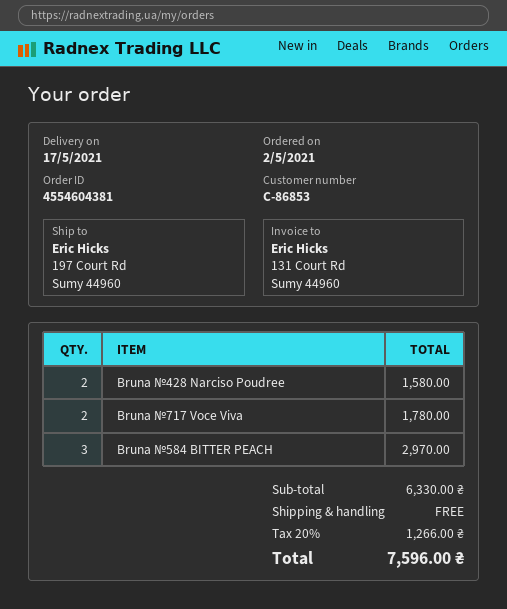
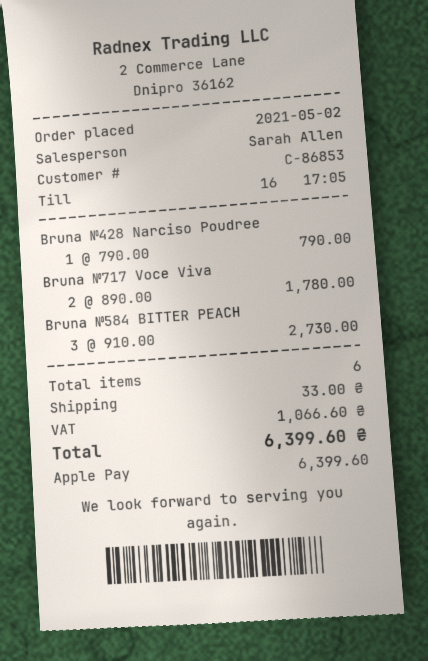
Bruna №428 Narciso Poudree: 2 for 1580.00 -> 1 for 790.00
Bruna №584 BITTER PEACH: 3 for 2970.00 -> 3 for 2730.00
shipping: 0.00 -> 33.00
tax: 1266.00 -> 1066.60
total: 7596.00 -> 6399.60

